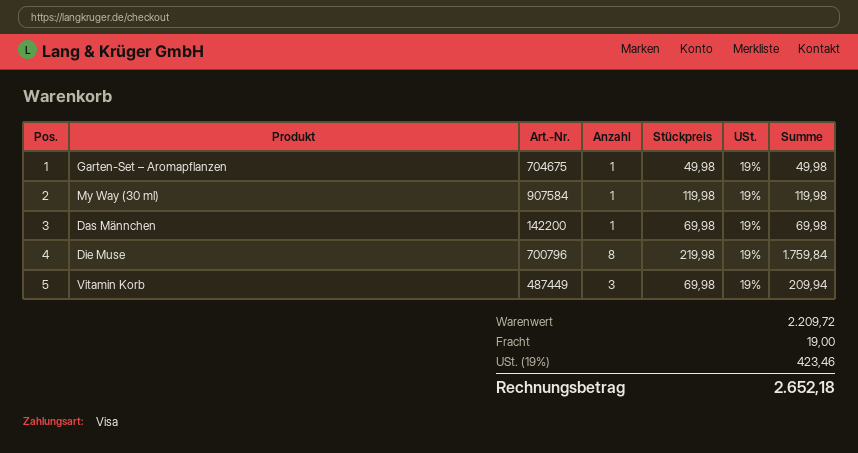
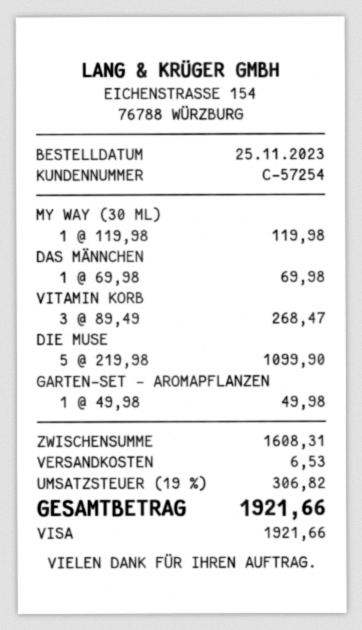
Die Muse: 8 x 219.98 = 1759.84 -> 5 x 219.98 = 1099.90
Vitamin Korb: 3 x 69.98 = 209.94 -> 3 x 89.49 = 268.47
subtotal: 2209.72 -> 1608.31
shipping: 19.00 -> 6.53
tax: 19% = 423.46 -> 19% = 306.82
total: 2652.18 -> 1921.66

